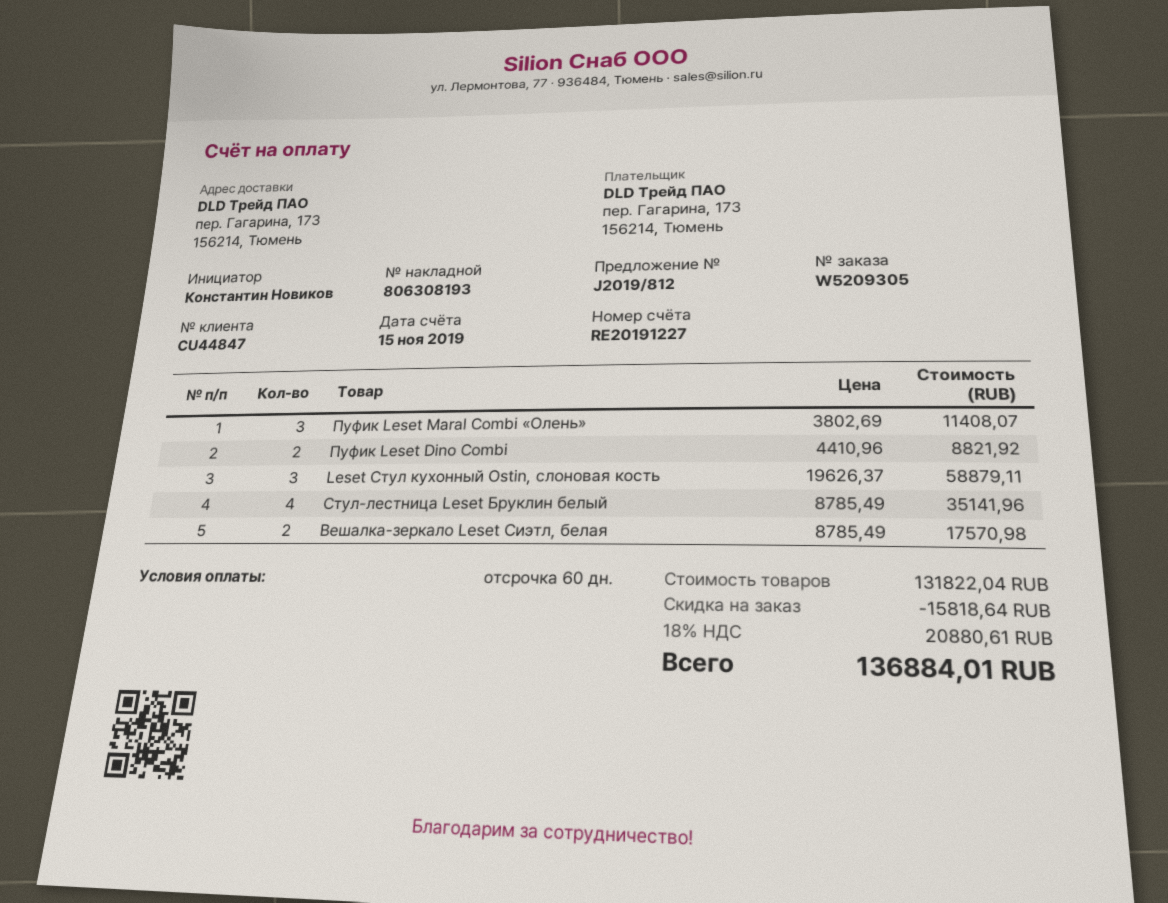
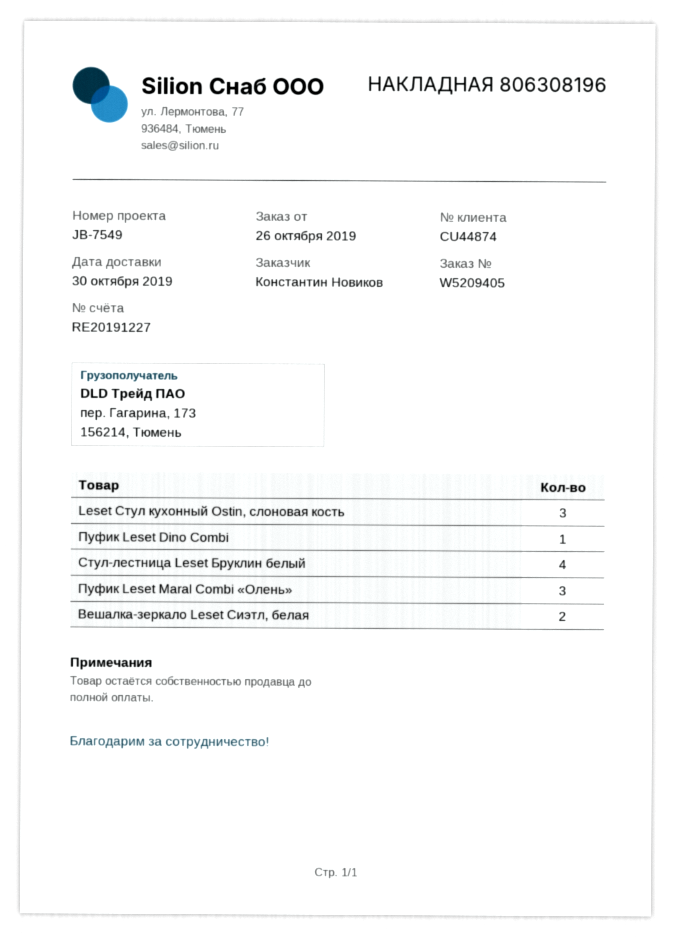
order number: W5209305 -> W5209405
delivery note number: 806308193 -> 806308196
customer number: CU44847 -> CU44874
Пуфик Leset Dino Combi: 2 -> 1

